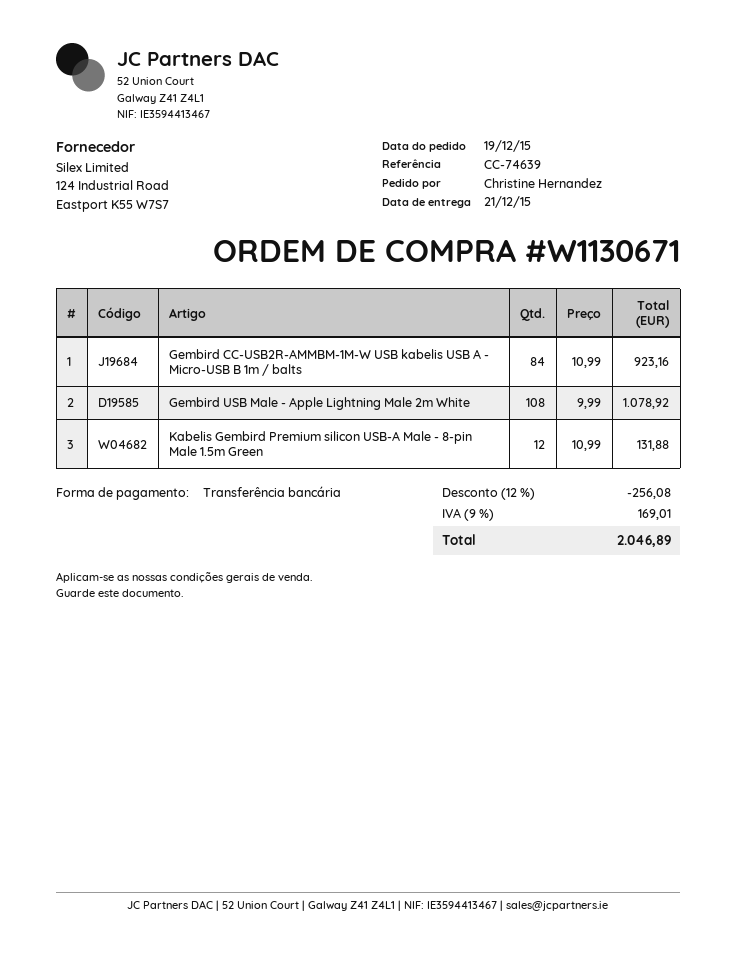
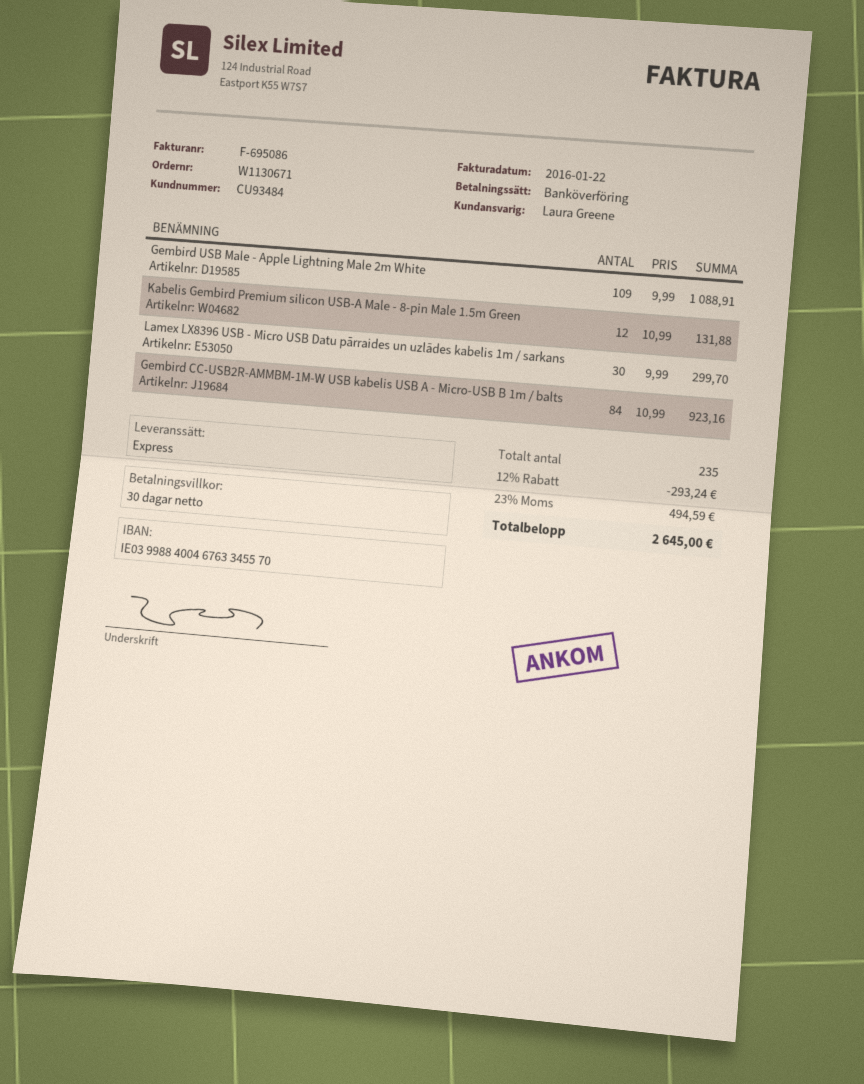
Gembird USB Male - Apple Lightning Male 2m White: 108 x 9.99 = 1078.92 -> 109 x 9.99 = 1088.91
Lamex LX8396 USB - Micro USB Datu pārraides un uzlādes kabelis 1m / sarkans: none -> 30 x 9.99 = 299.70
discount: 12% = 256.08 -> 12% = 293.24
tax: 9% = 169.01 -> 23% = 494.59
total: 2046.89 -> 2645.00

